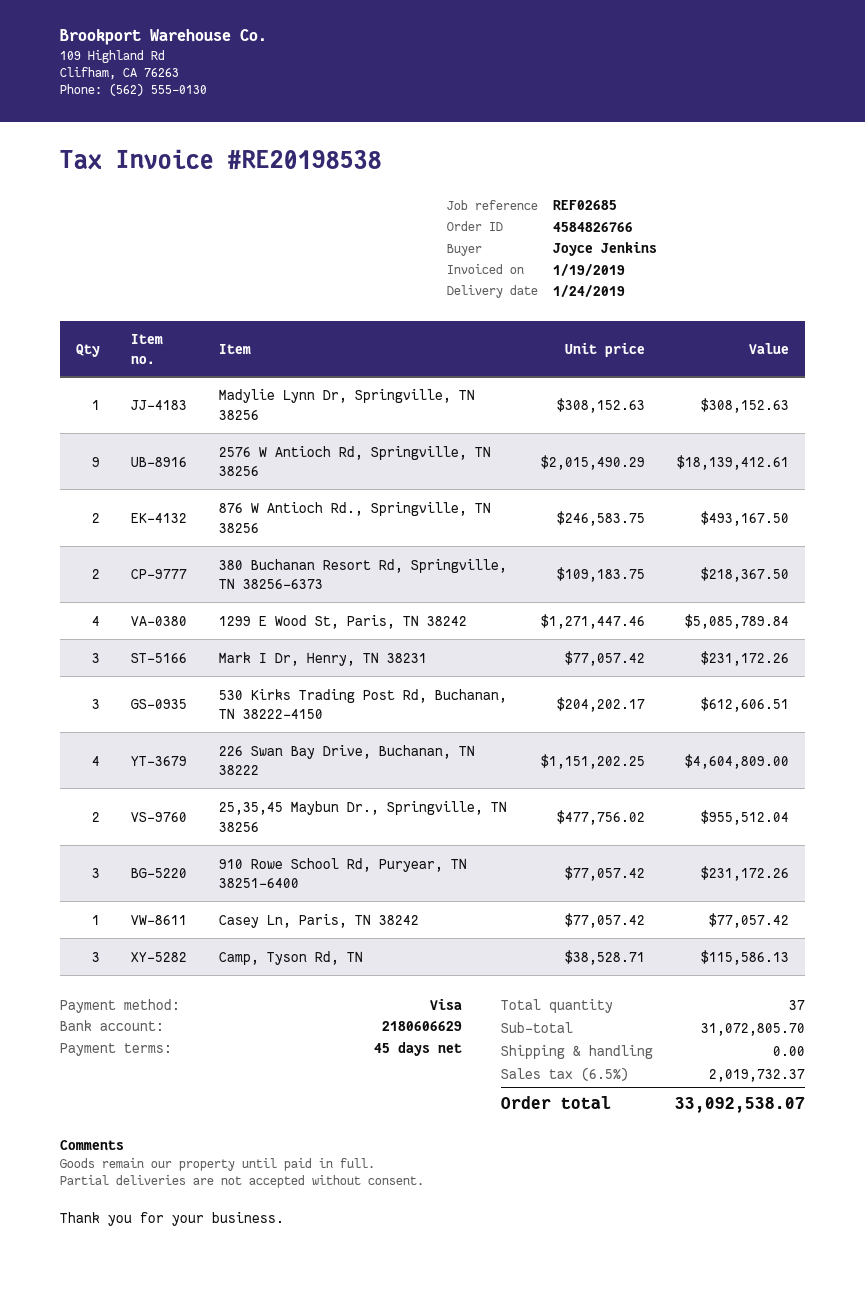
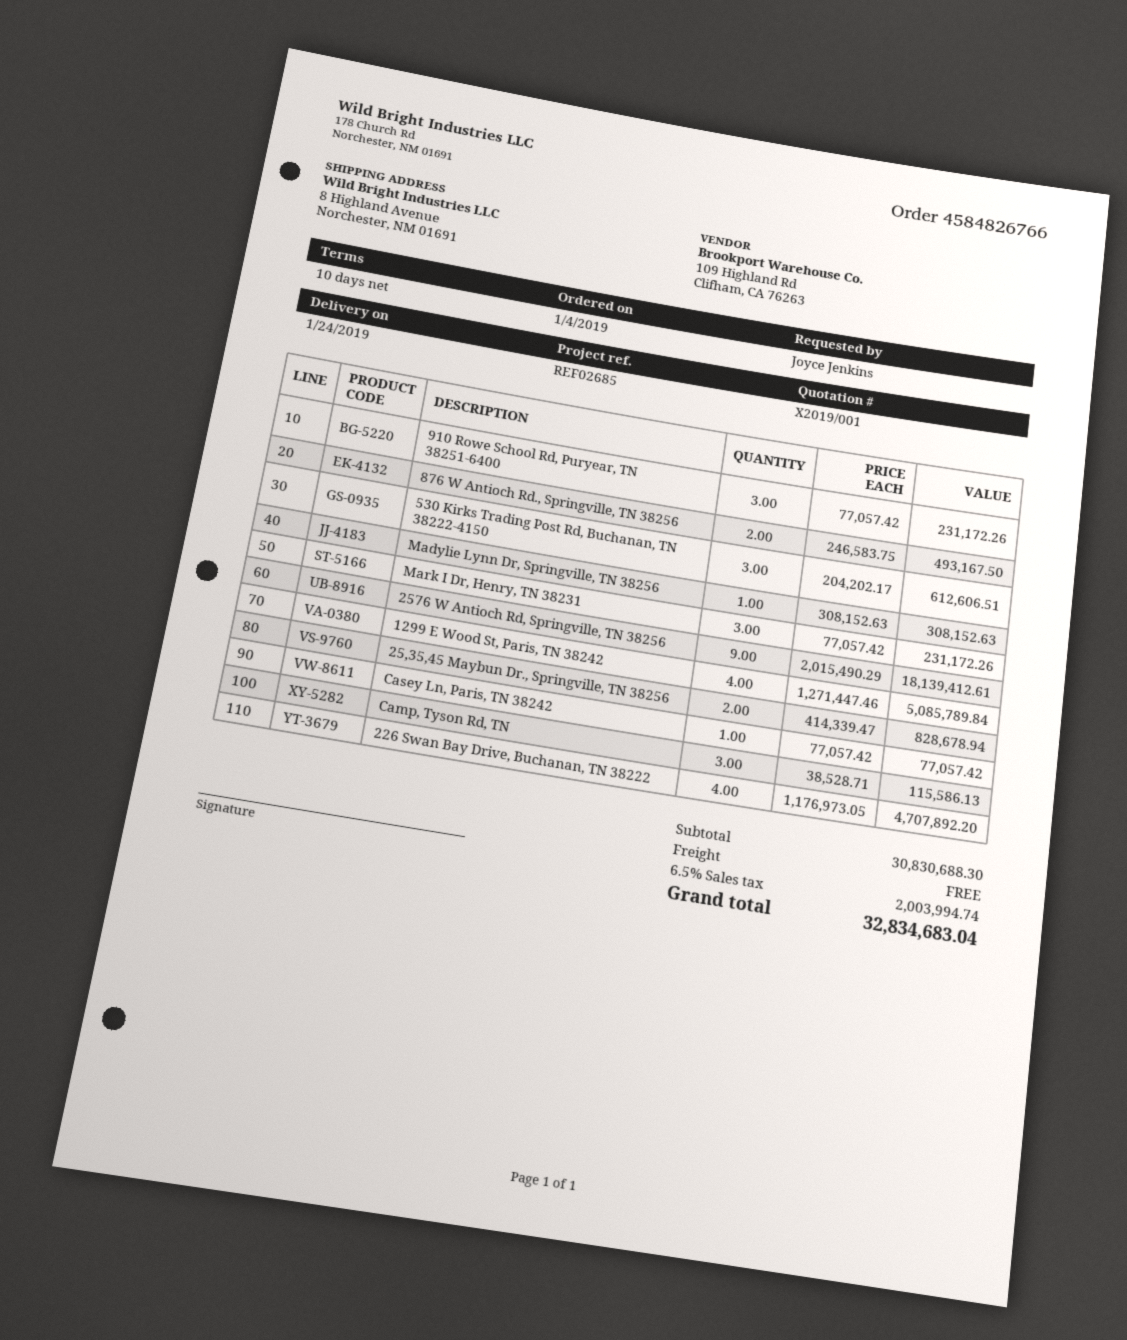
payment terms: 45 days -> 10 days
380 Buchanan Resort Rd, Springville, TN 38256-6373: 2 x 109183.75 = 218367.50 -> none
226 Swan Bay Drive, Buchanan, TN 38222: 4 x 1151202.25 = 4604809.00 -> 4 x 1176973.05 = 4707892.20
25,35,45 Maybun Dr., Springville, TN 38256: 2 x 477756.02 = 955512.04 -> 2 x 414339.47 = 828678.94
subtotal: 31072805.70 -> 30830688.30
tax: 6.5% = 2019732.37 -> 6.5% = 2003994.74
total: 33092538.07 -> 32834683.04

